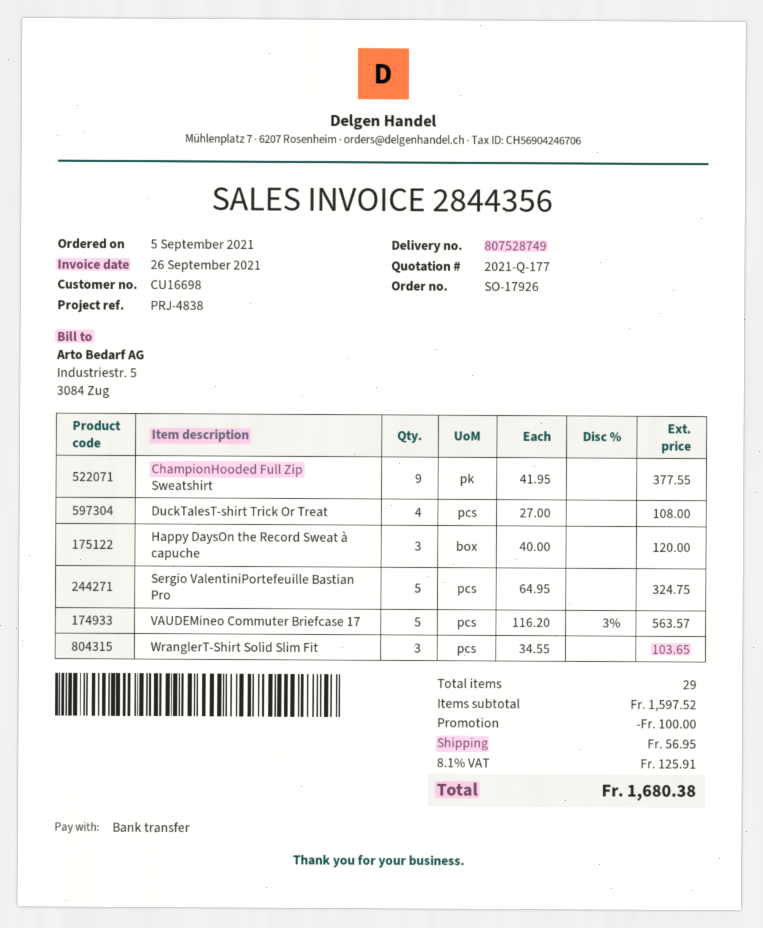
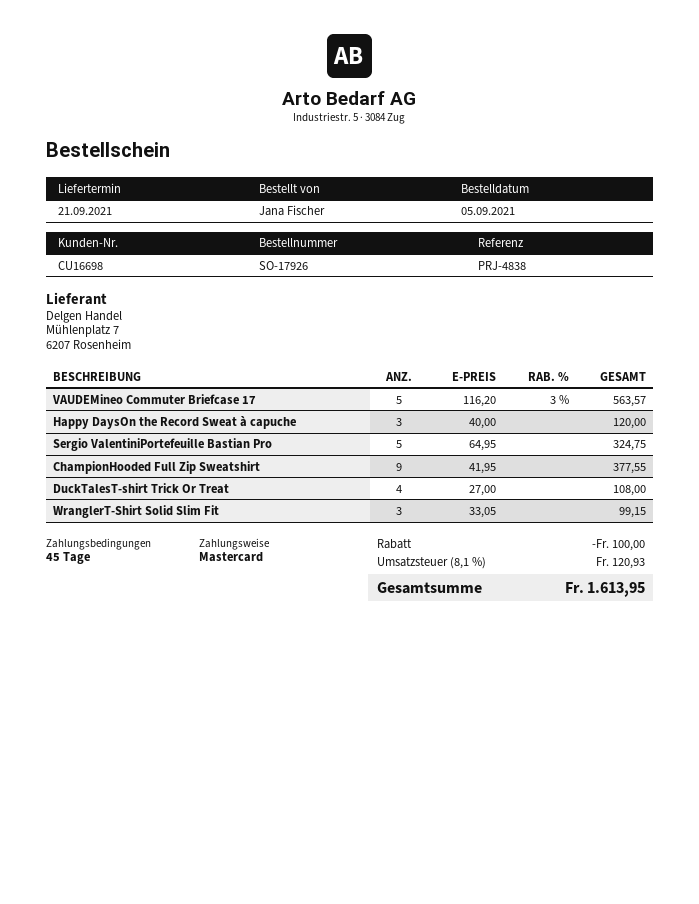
payment method: bank transfer -> Mastercard
WranglerT-Shirt Solid Slim Fit: 3 x 34.55 = 103.65 -> 3 x 33.05 = 99.15
shipping: 56.95 -> none
tax: 8.1% = 125.91 -> 8.1% = 120.93
total: 1680.38 -> 1613.95

